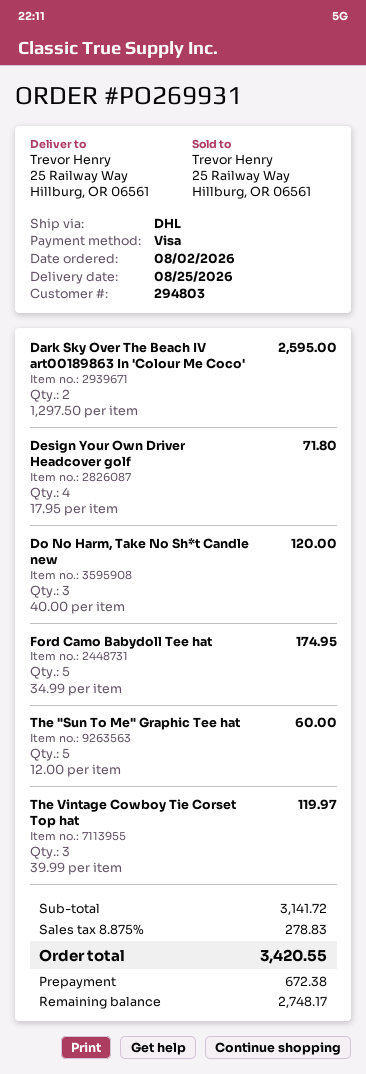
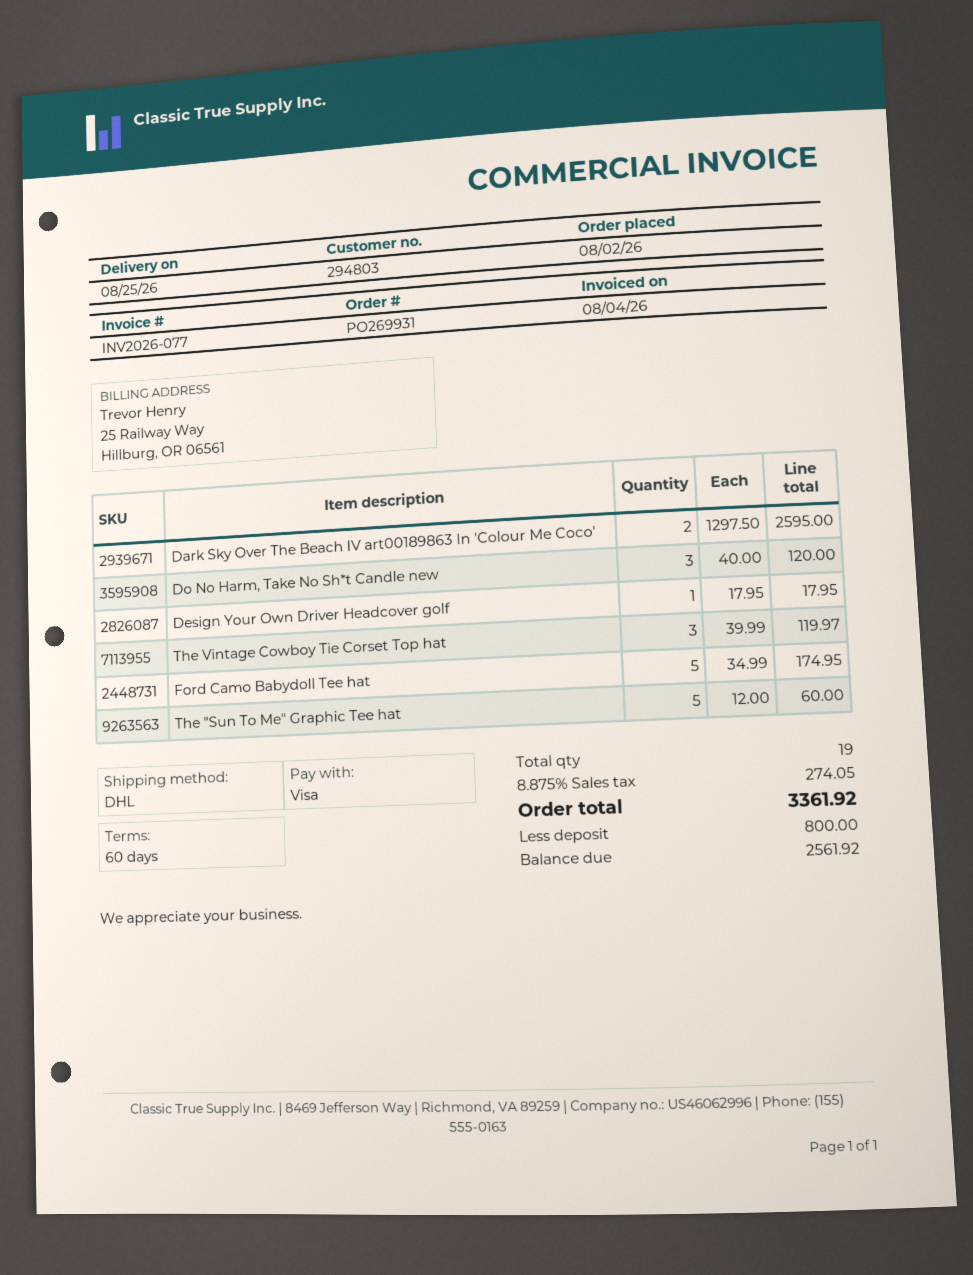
Design Your Own Driver Headcover golf: 4 x 17.95 = 71.80 -> 1 x 17.95 = 17.95
tax: 8.875% = 278.83 -> 8.875% = 274.05
total: 3420.55 -> 3361.92
deposit: 672.38 -> 800.00
balance: 2748.17 -> 2561.92

